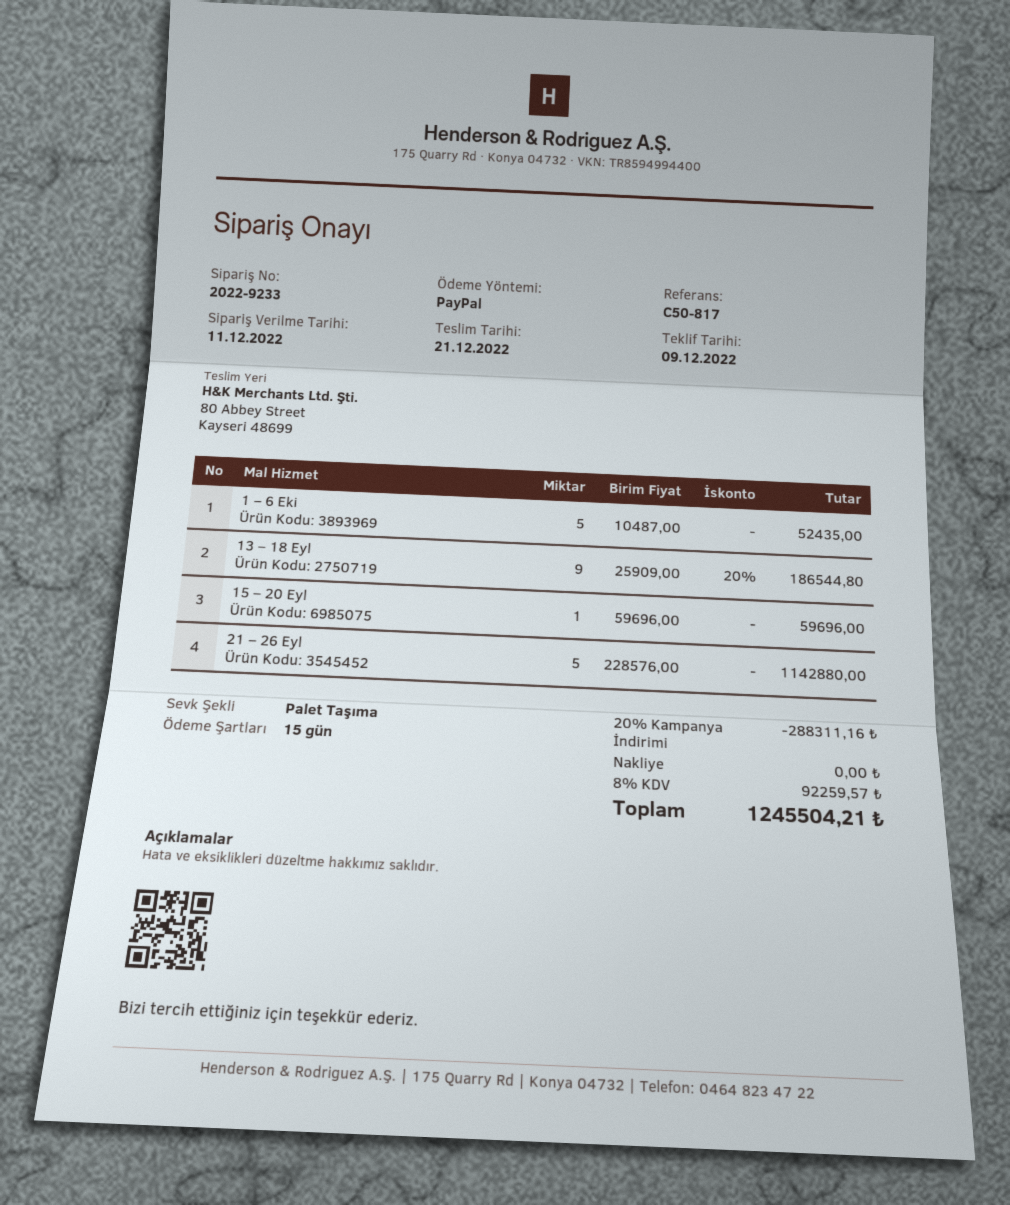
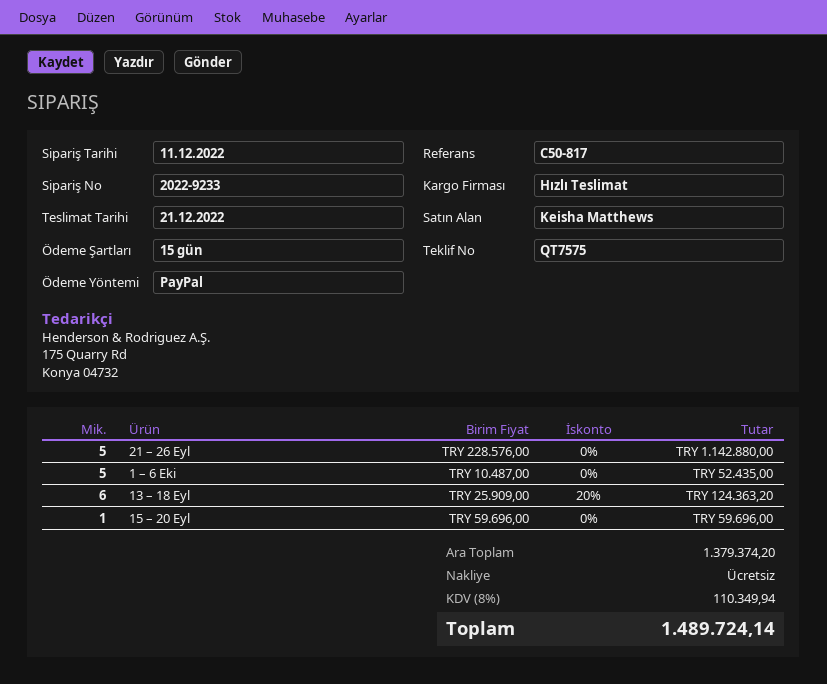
shipping method: pallet freight -> express
13 – 18 Eyl: 9 x 25909.00 - 20% = 186544.80 -> 6 x 25909.00 - 20% = 124363.20
discount: 20% = 288311.16 -> none
tax: 8% = 92259.57 -> 8% = 110349.94
total: 1245504.21 -> 1489724.14

